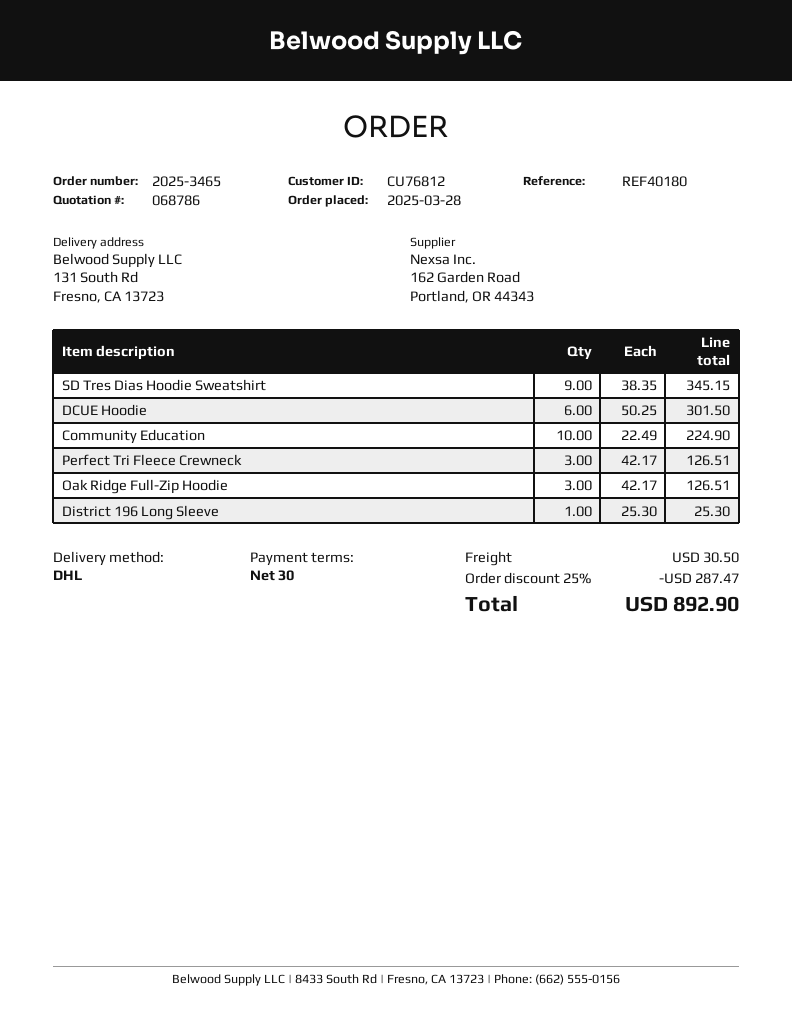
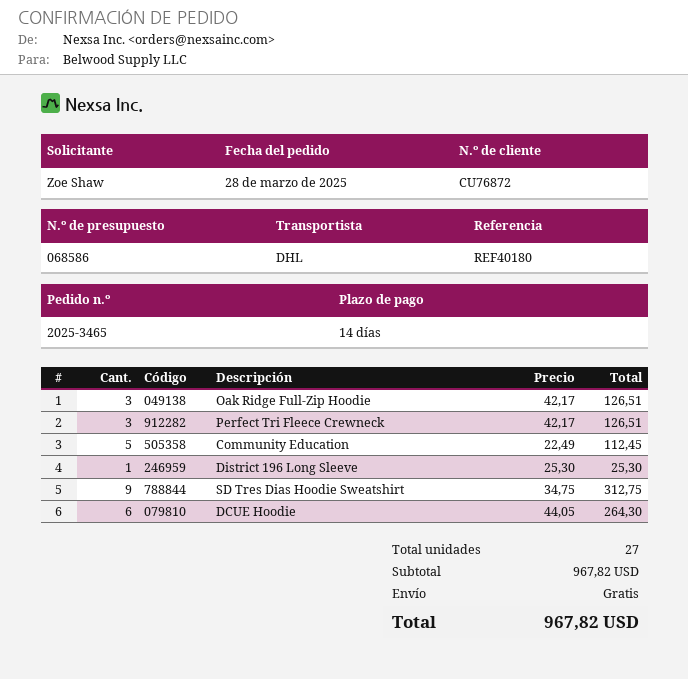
quote number: 068786 -> 068586
payment terms: 30 days -> 14 days
customer number: CU76812 -> CU76872
SD Tres Dias Hoodie Sweatshirt: 9 x 38.35 = 345.15 -> 9 x 34.75 = 312.75
DCUE Hoodie: 6 x 50.25 = 301.50 -> 6 x 44.05 = 264.30
Community Education: 10 x 22.49 = 224.90 -> 5 x 22.49 = 112.45
discount: 25% = 287.47 -> none
shipping: 30.50 -> 0.00
total: 892.90 -> 967.82

